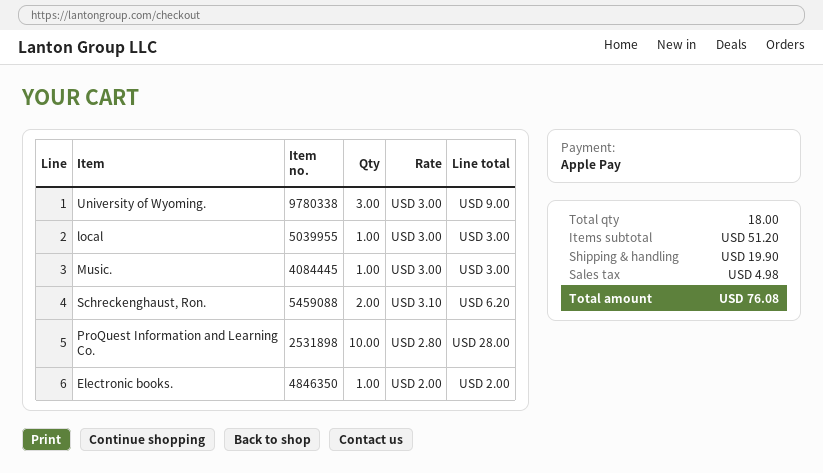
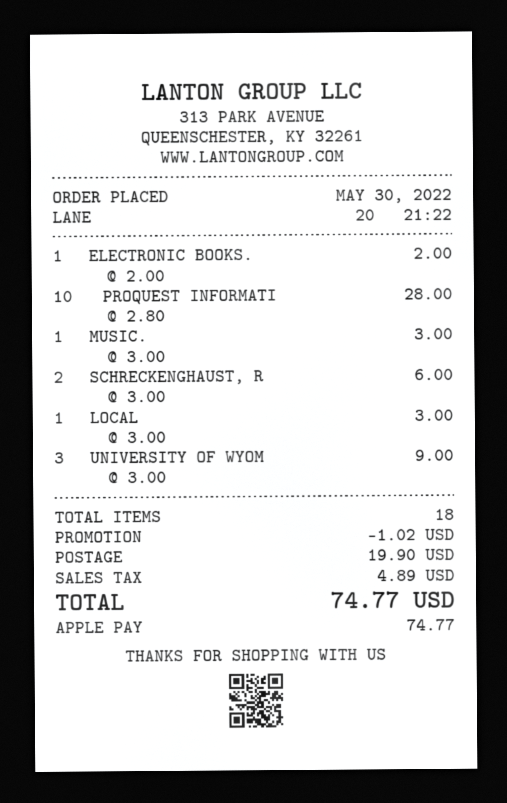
Schreckenghaust, Ron.: 2 x 3.10 = 6.20 -> 2 x 3.00 = 6.00
discount: none -> 1.02
tax: 4.98 -> 4.89
total: 76.08 -> 74.77

